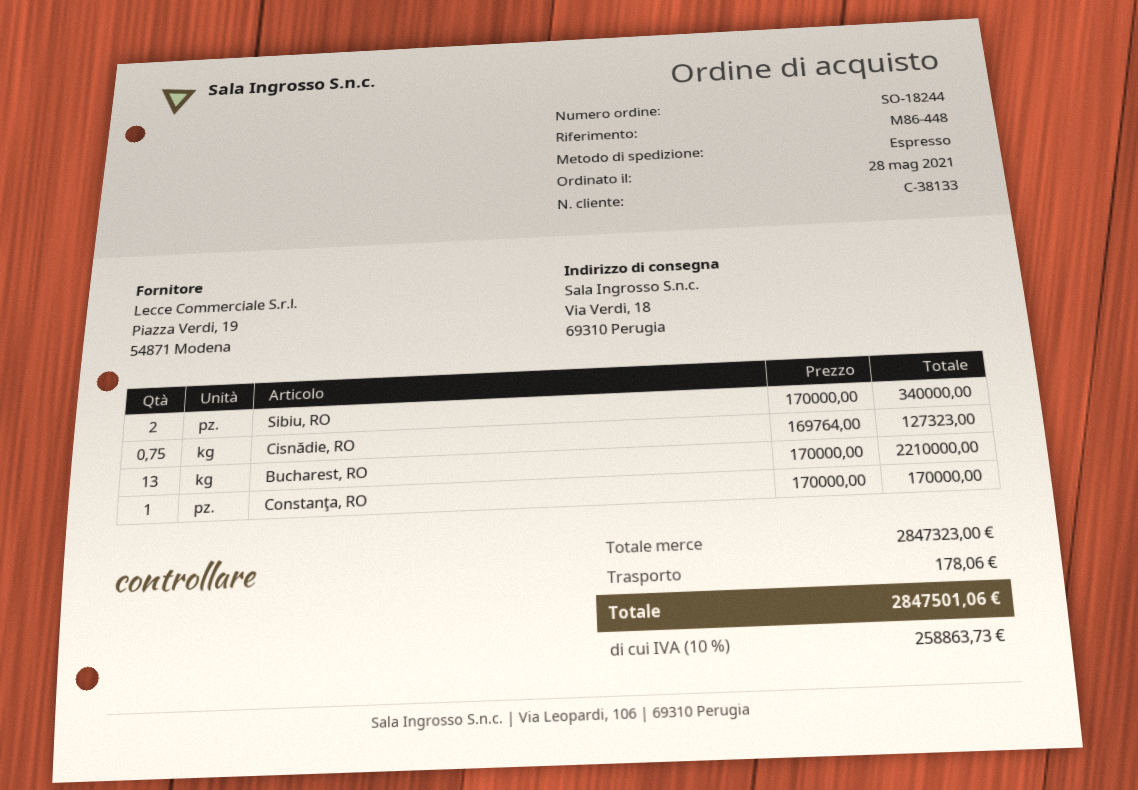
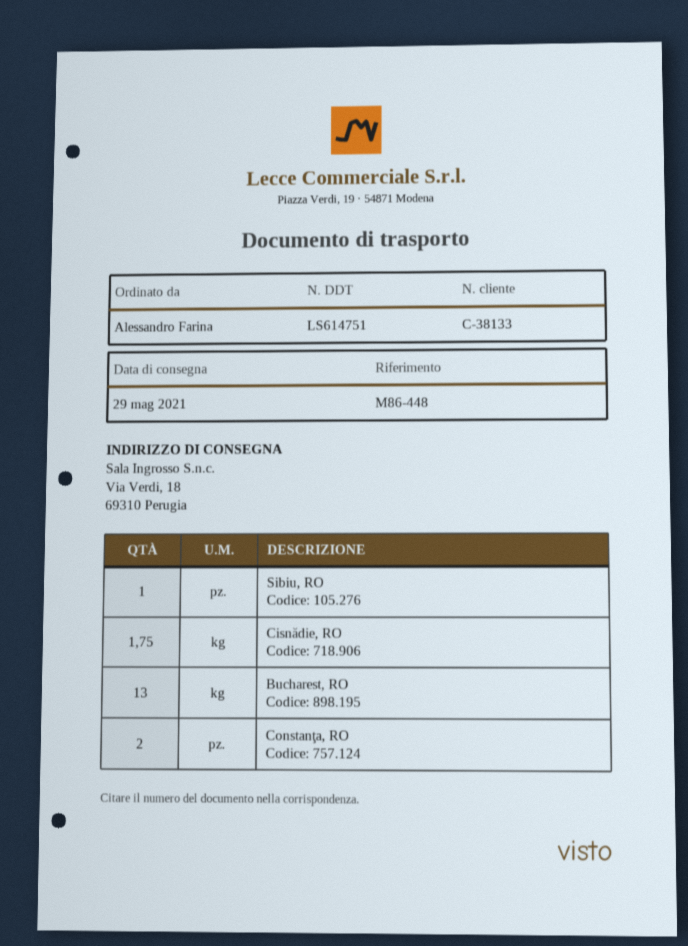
Sibiu, RO: 2 -> 1
Cisnădie, RO: 0.75 -> 1.75
Constanţa, RO: 1 -> 2

